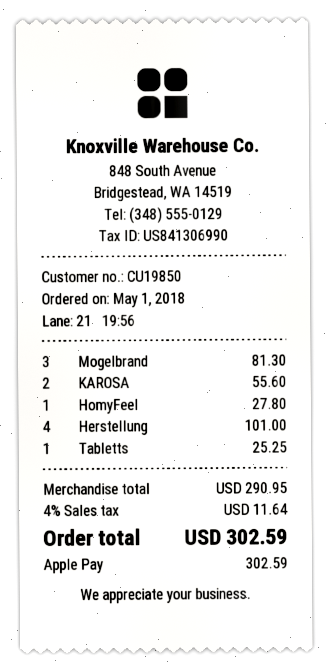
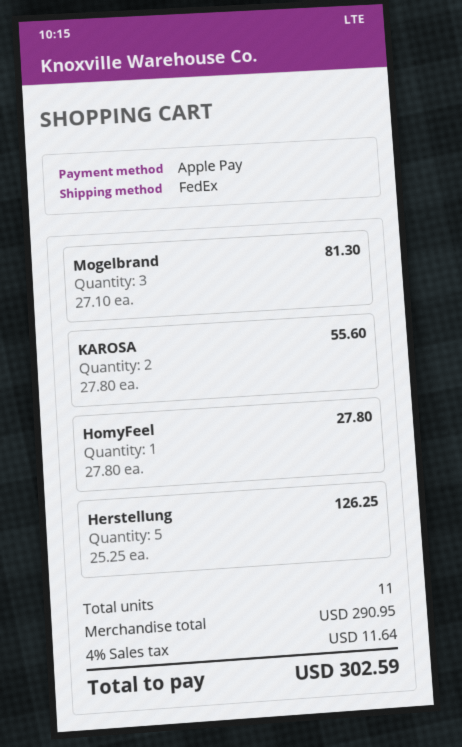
Herstellung: 4 for 101.00 -> 5 for 126.25
Tabletts: 1 for 25.25 -> none

